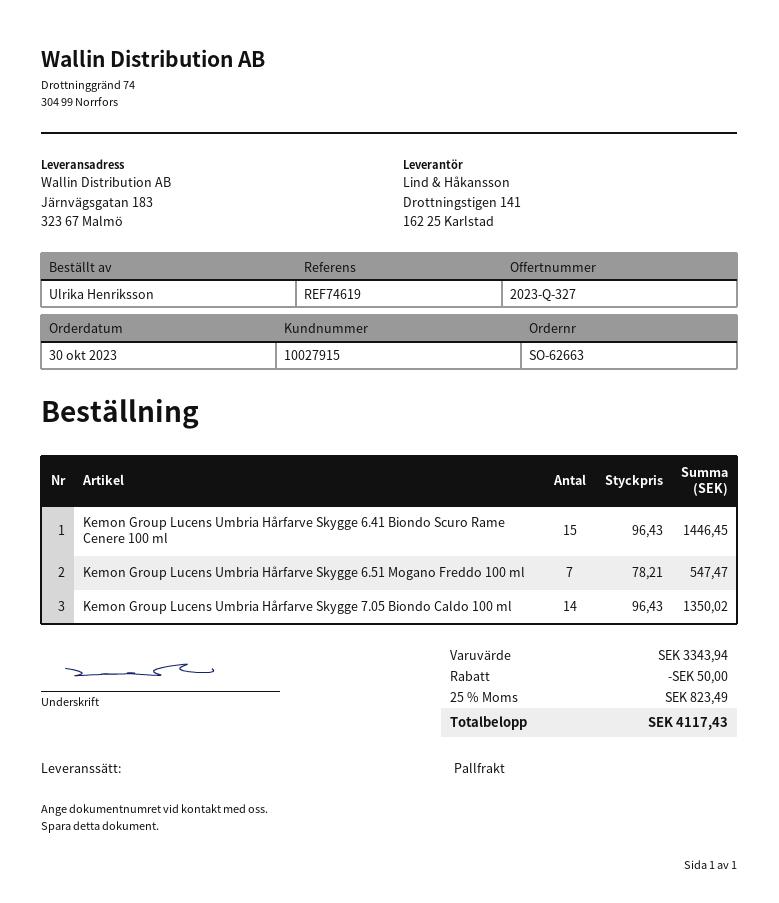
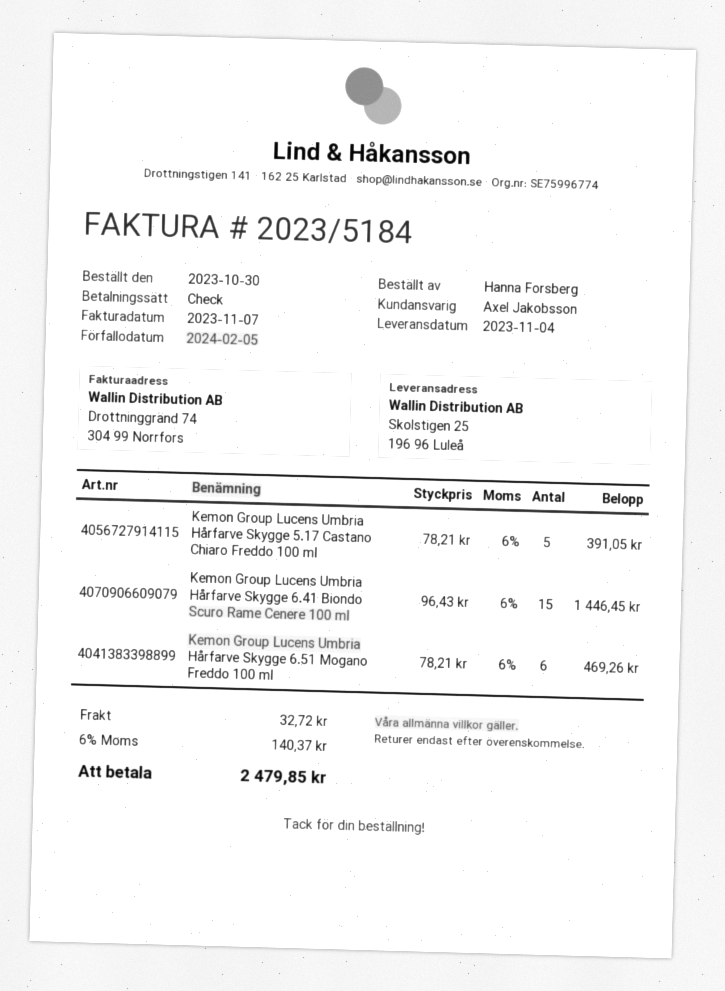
ordered by: Ulrika Henriksson -> Hanna Forsberg
ship to: Järnvägsgatan 183, 323 67 Malmö -> Skolstigen 25, 196 96 Luleå
Kemon Group Lucens Umbria Hårfarve Skygge 6.51 Mogano Freddo 100 ml: 7 x 78.21 = 547.47 -> 6 x 78.21 = 469.26
Kemon Group Lucens Umbria Hårfarve Skygge 7.05 Biondo Caldo 100 ml: 14 x 96.43 = 1350.02 -> none
Kemon Group Lucens Umbria Hårfarve Skygge 5.17 Castano Chiaro Freddo 100 ml: none -> 5 x 78.21 = 391.05
discount: 50.00 -> none
shipping: none -> 32.72
tax: 25% = 823.49 -> 6% = 140.37
total: 4117.43 -> 2479.85

